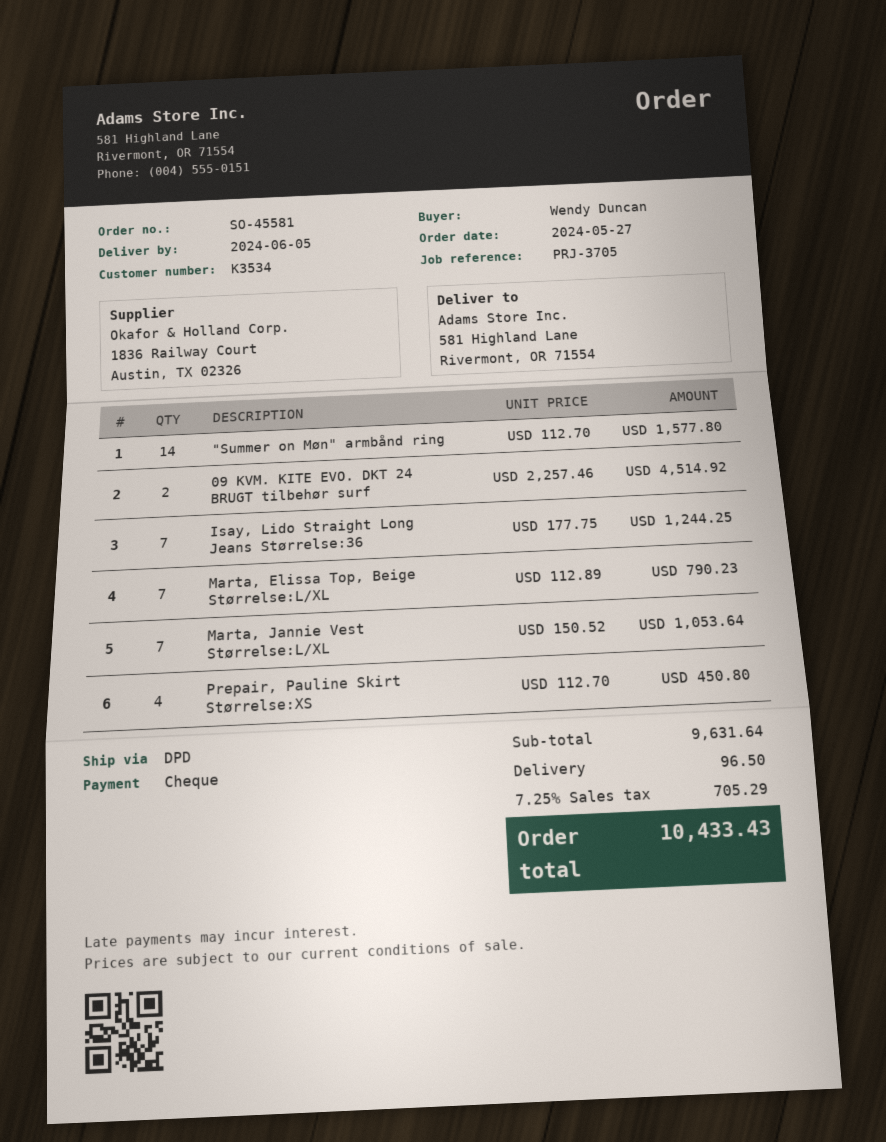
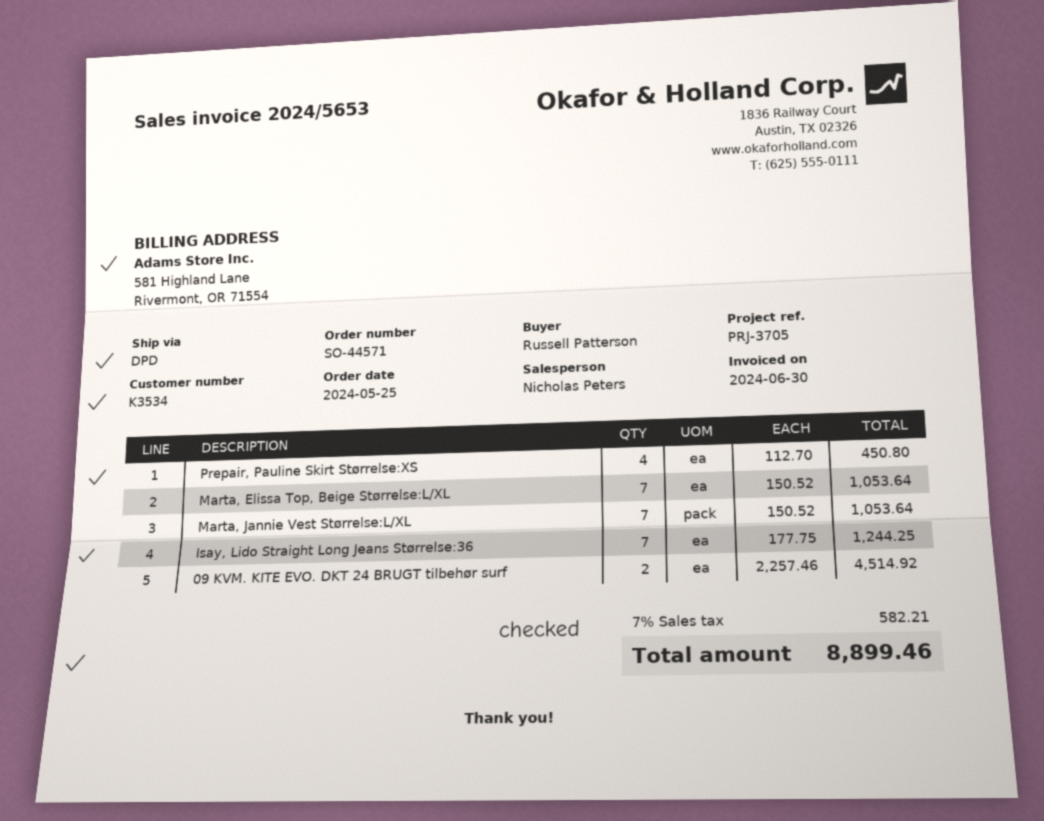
order number: SO-45581 -> SO-44571
order date: 2024-05-27 -> 2024-05-25
ordered by: Wendy Duncan -> Russell Patterson
"Summer on Møn" armbånd ring: 14 x 112.70 = 1577.80 -> none
Marta, Elissa Top, Beige Størrelse:L/XL: 7 x 112.89 = 790.23 -> 7 x 150.52 = 1053.64
shipping: 96.50 -> none
tax: 7.25% = 705.29 -> 7% = 582.21
total: 10433.43 -> 8899.46

